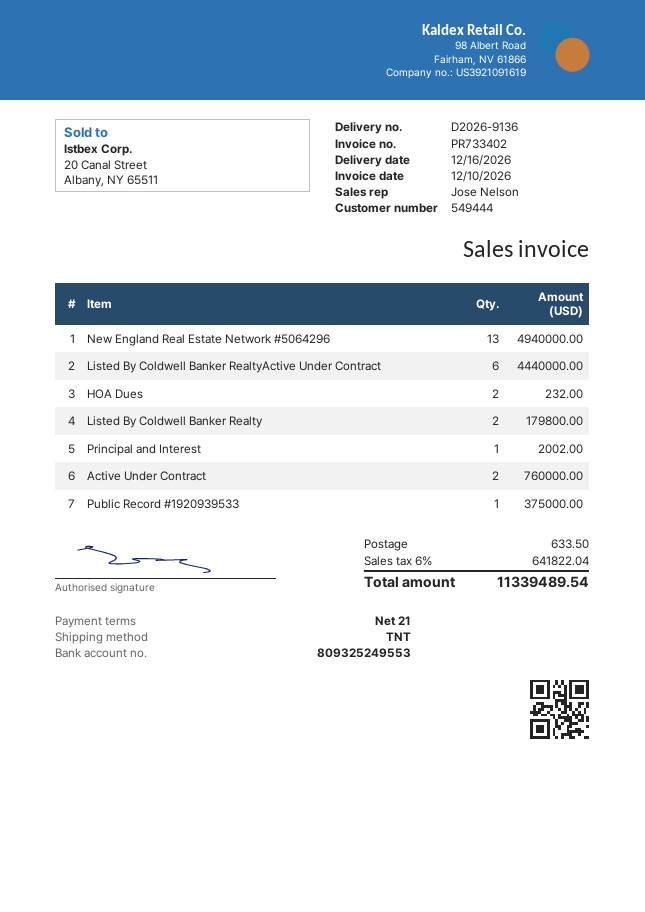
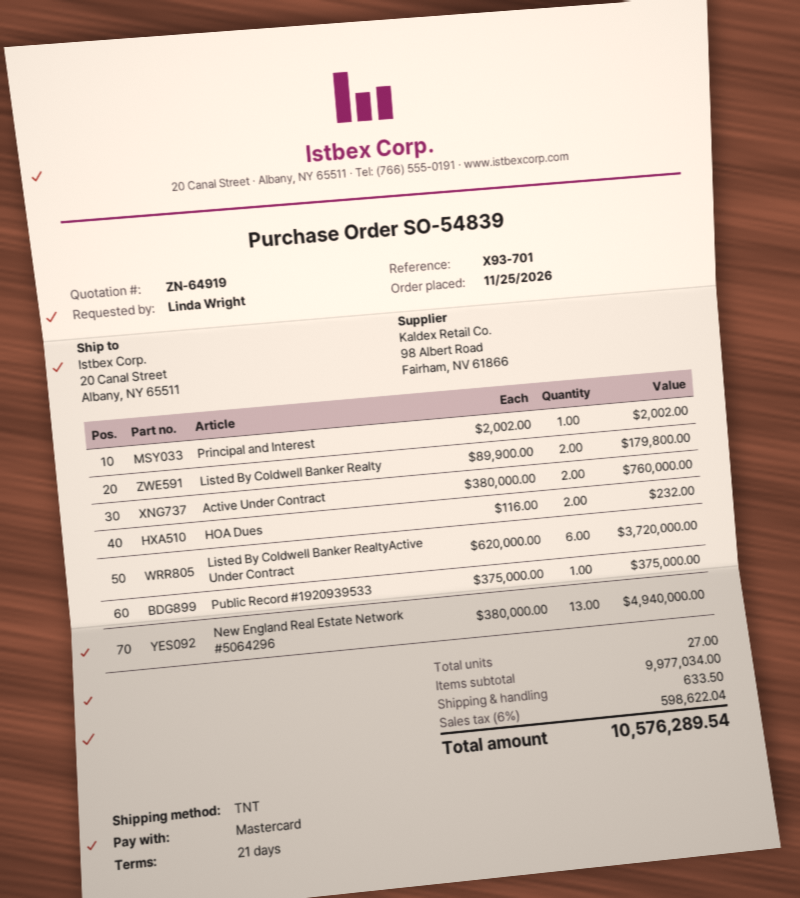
Listed By Coldwell Banker RealtyActive Under Contract: 6 for 4440000.00 -> 6 for 3720000.00
tax: 6% = 641822.04 -> 6% = 598622.04
total: 11339489.54 -> 10576289.54

